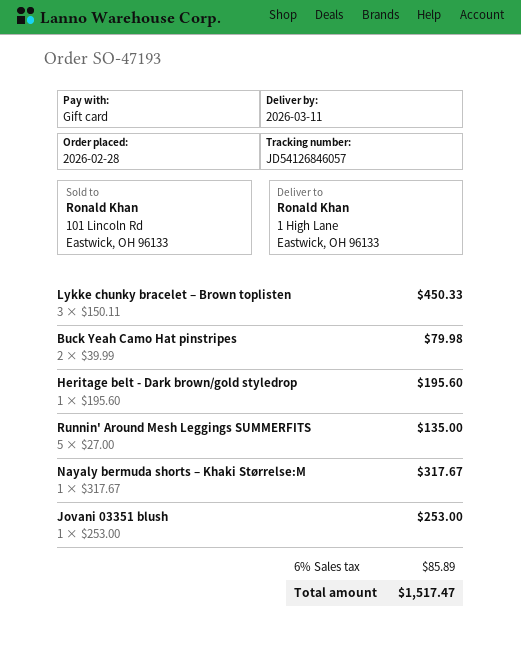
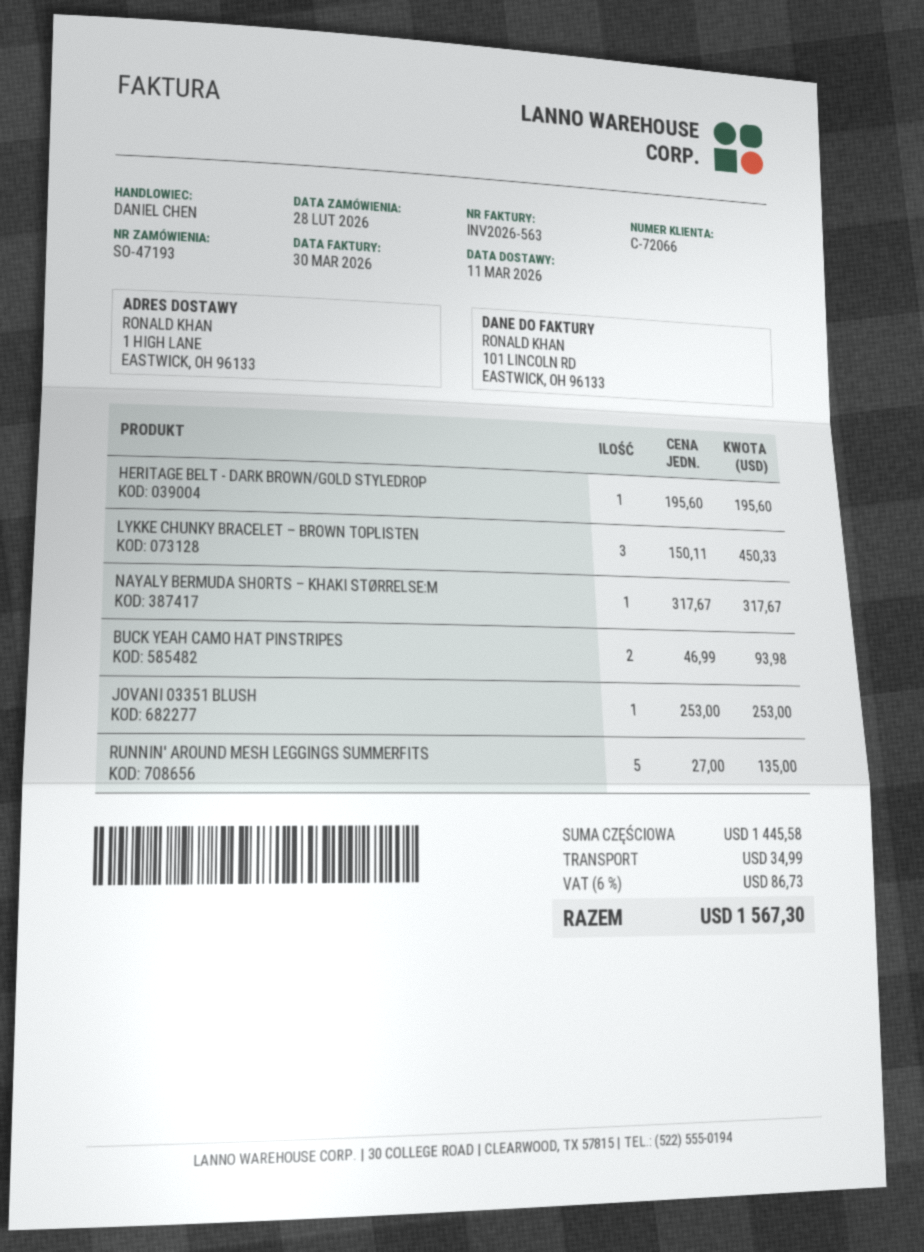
Buck Yeah Camo Hat pinstripes: 2 x 39.99 = 79.98 -> 2 x 46.99 = 93.98
shipping: none -> 34.99
tax: 6% = 85.89 -> 6% = 86.73
total: 1517.47 -> 1567.30

